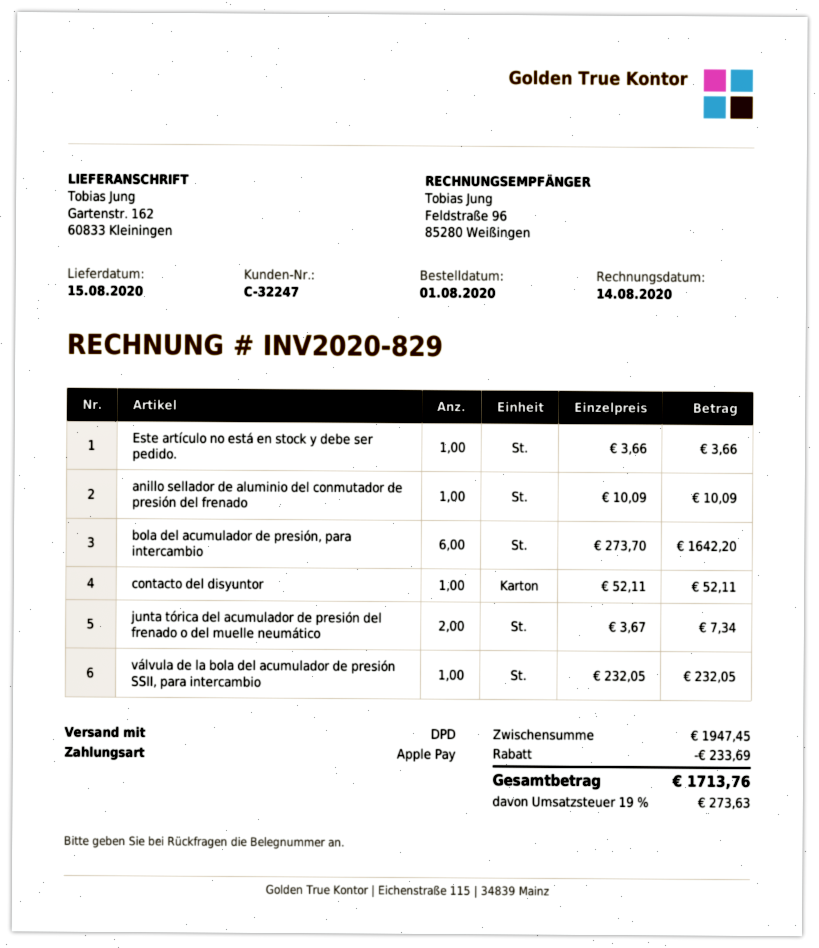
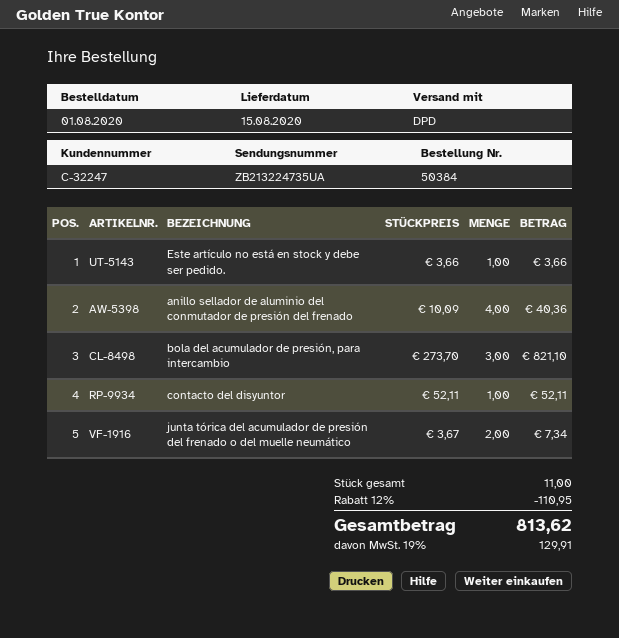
anillo sellador de aluminio del conmutador de presión del frenado: 1 x 10.09 = 10.09 -> 4 x 10.09 = 40.36
bola del acumulador de presión, para intercambio: 6 x 273.70 = 1642.20 -> 3 x 273.70 = 821.10
válvula de la bola del acumulador de presión SSII, para intercambio: 1 x 232.05 = 232.05 -> none
discount: 233.69 -> 110.95
tax: 19% = 273.63 -> 19% = 129.91
total: 1713.76 -> 813.62

